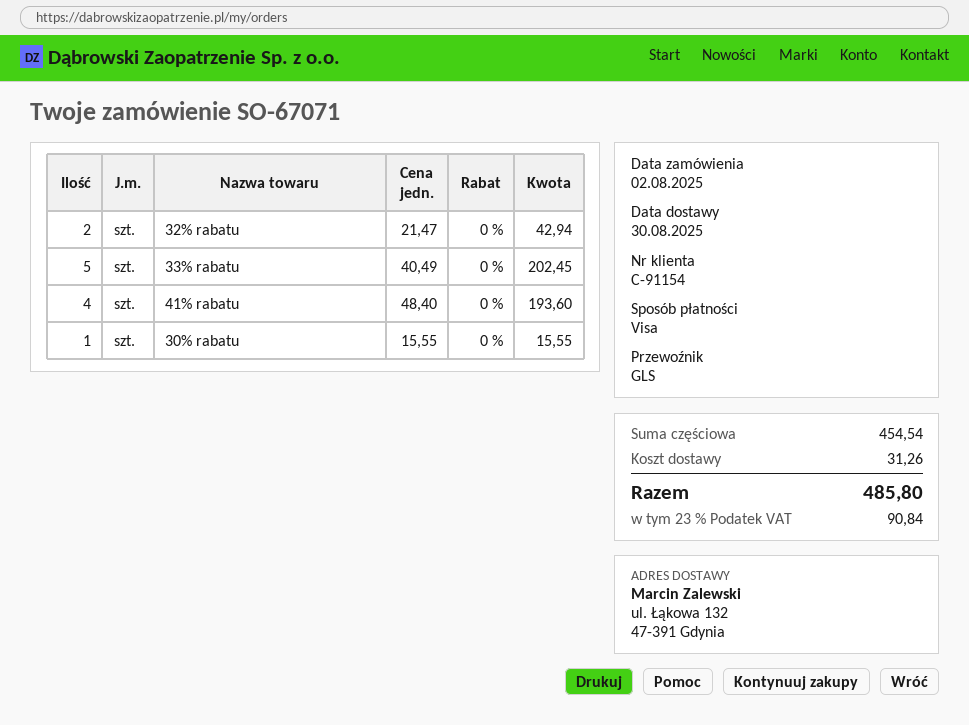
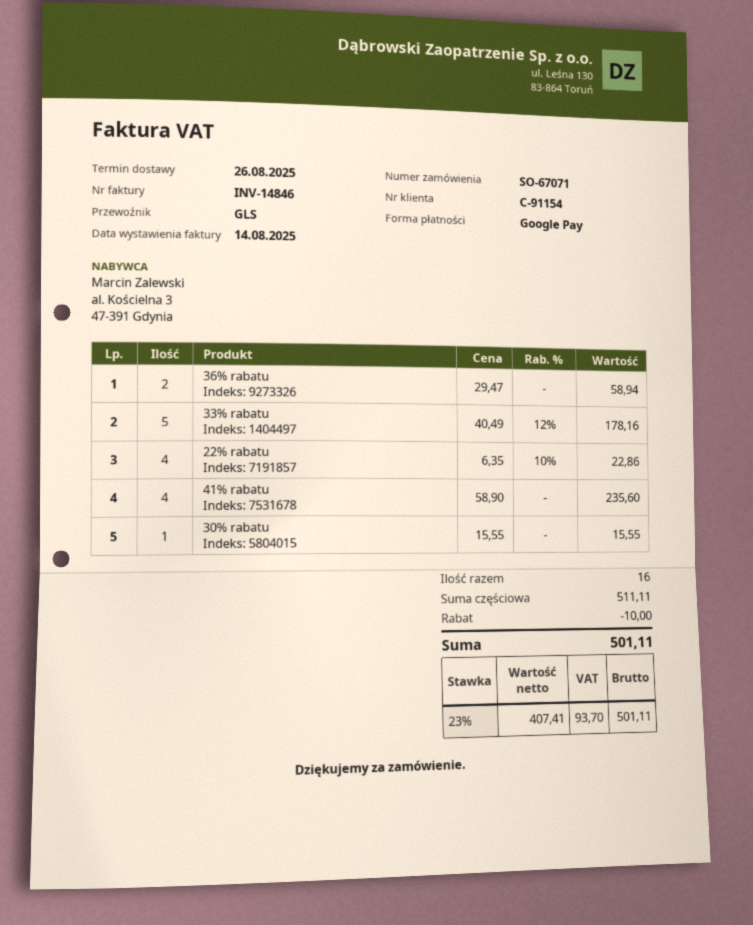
delivery date: 2025-08-30 -> 2025-08-26
payment method: Visa -> Google Pay
32% rabatu: 2 x 21.47 = 42.94 -> none
33% rabatu: 5 x 40.49 = 202.45 -> 5 x 40.49 - 12% = 178.16
41% rabatu: 4 x 48.40 = 193.60 -> 4 x 58.90 = 235.60
36% rabatu: none -> 2 x 29.47 = 58.94
22% rabatu: none -> 4 x 6.35 - 10% = 22.86
subtotal: 454.54 -> 511.11
discount: none -> 10.00
shipping: 31.26 -> none
tax: 23% = 90.84 -> 23% = 93.70
total: 485.80 -> 501.11

